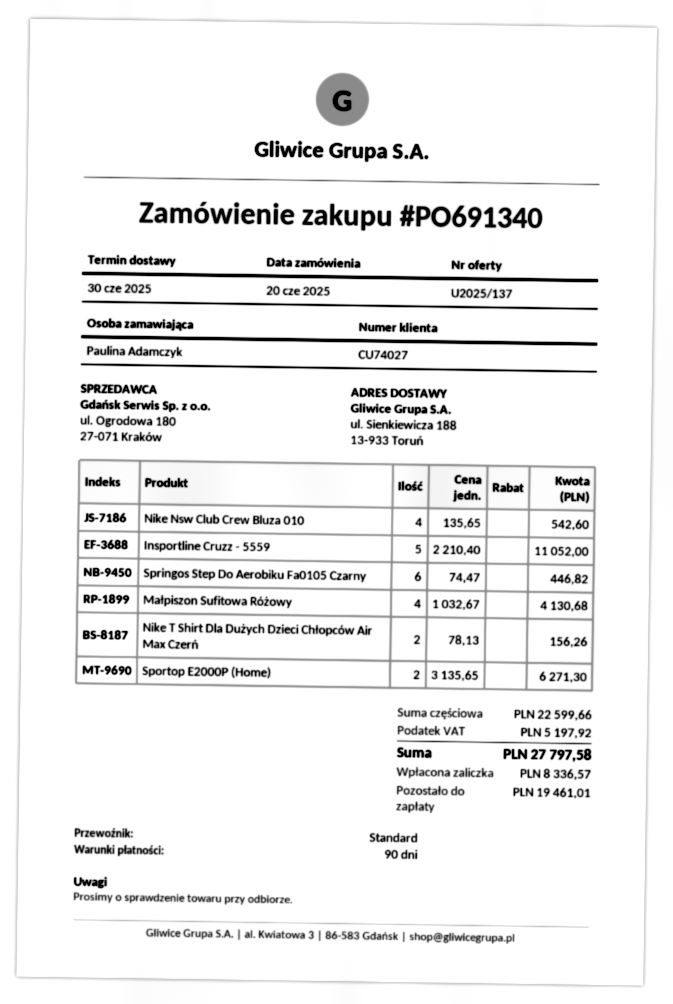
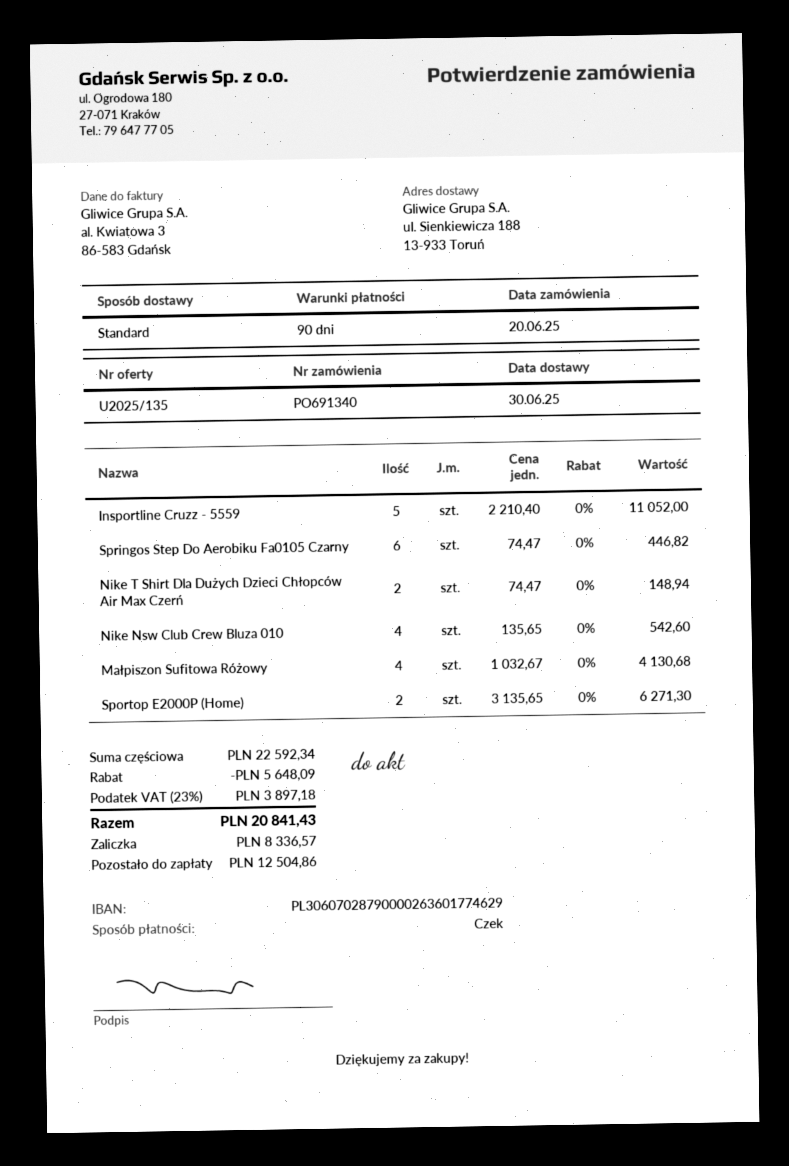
quote number: U2025/137 -> U2025/135
Nike T Shirt Dla Dużych Dzieci Chłopców Air Max Czerń: 2 x 78.13 = 156.26 -> 2 x 74.47 = 148.94
subtotal: 22599.66 -> 22592.34
discount: none -> 5648.09
tax: 5197.92 -> 3897.18
total: 27797.58 -> 20841.43
balance: 19461.01 -> 12504.86

